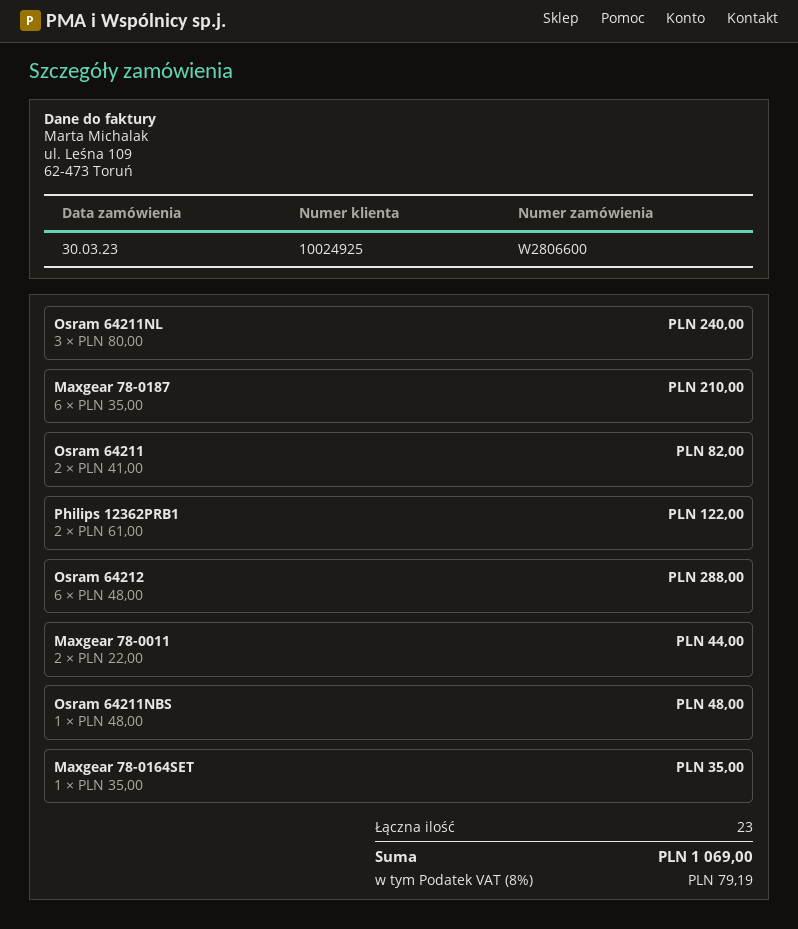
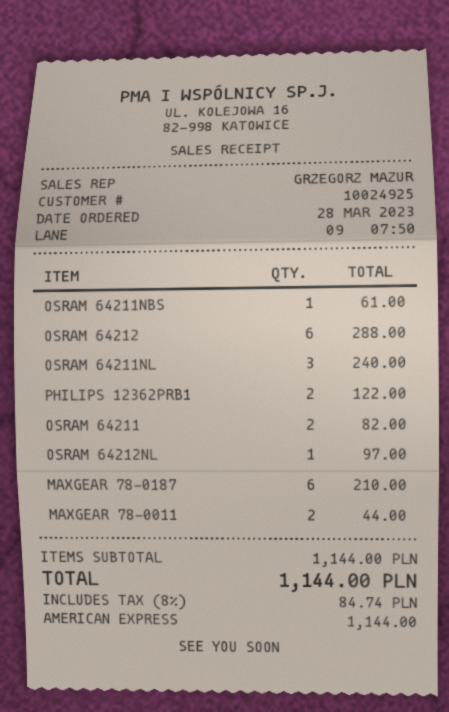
order date: 2023-03-30 -> 2023-03-28
Osram 64211NBS: 1 for 48.00 -> 1 for 61.00
Maxgear 78-0164SET: 1 for 35.00 -> none
OSRAM 64212NL: none -> 1 for 97.00
tax: 8% = 79.19 -> 8% = 84.74
total: 1069.00 -> 1144.00

